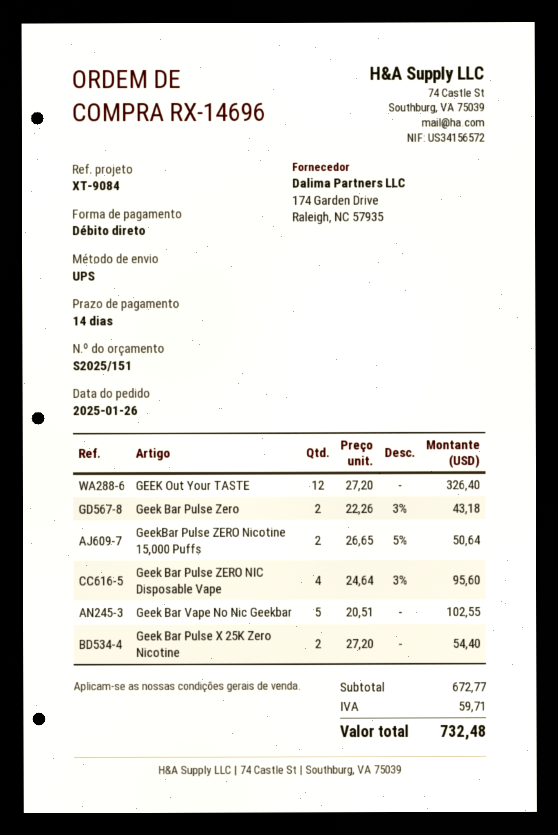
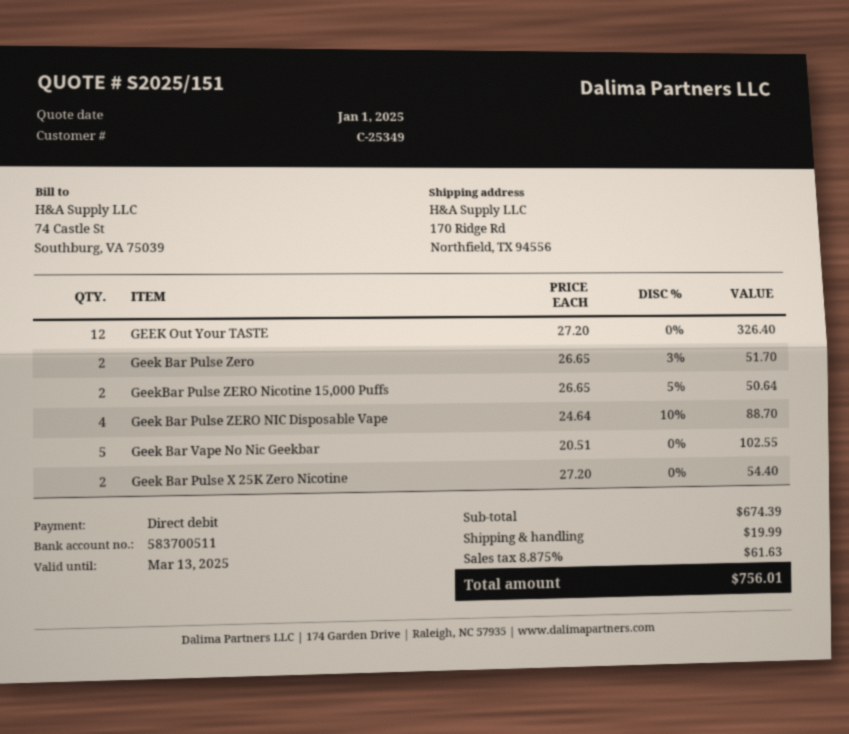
Geek Bar Pulse Zero: 2 x 22.26 - 3% = 43.18 -> 2 x 26.65 - 3% = 51.70
Geek Bar Pulse ZERO NIC Disposable Vape: 4 x 24.64 - 3% = 95.60 -> 4 x 24.64 - 10% = 88.70
subtotal: 672.77 -> 674.39
shipping: none -> 19.99
tax: 59.71 -> 61.63
total: 732.48 -> 756.01

